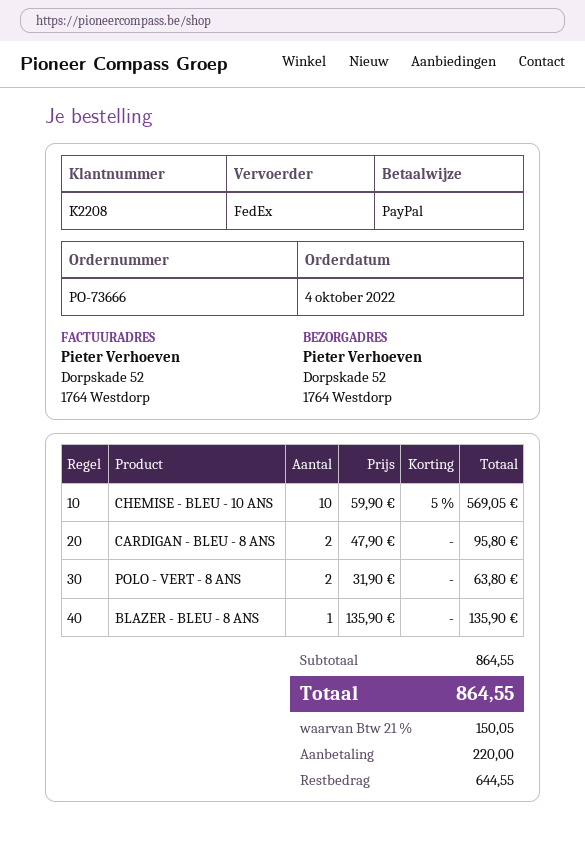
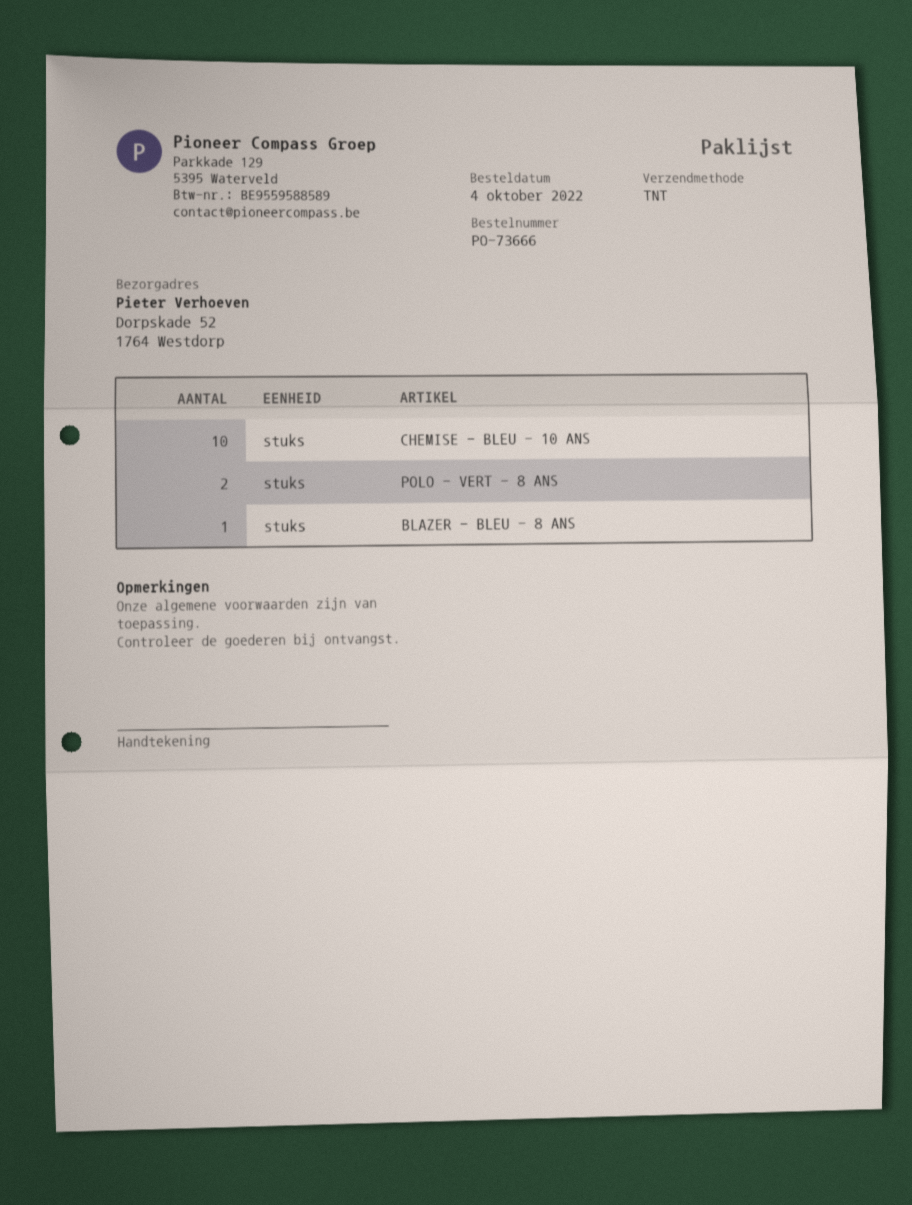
shipping method: FedEx -> TNT
CARDIGAN - BLEU - 8 ANS: 2 -> none

